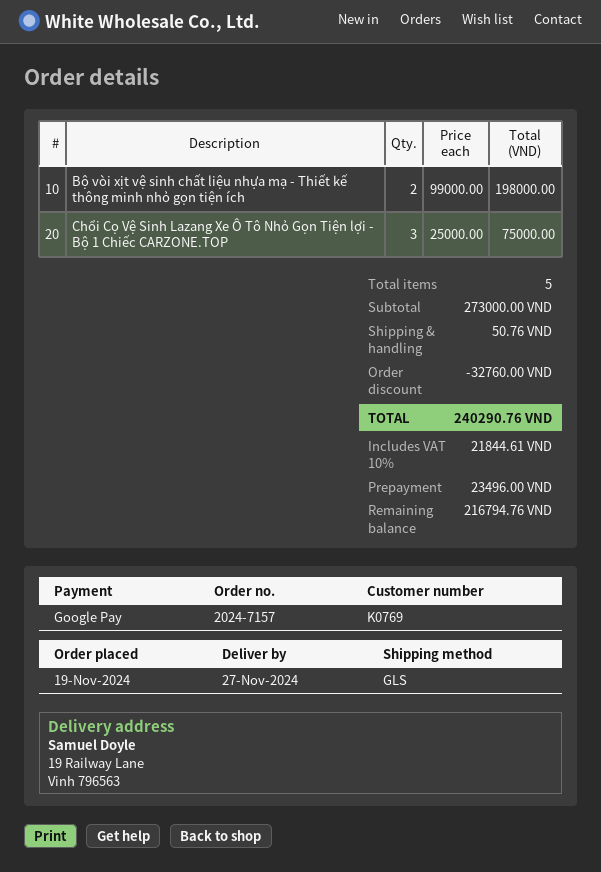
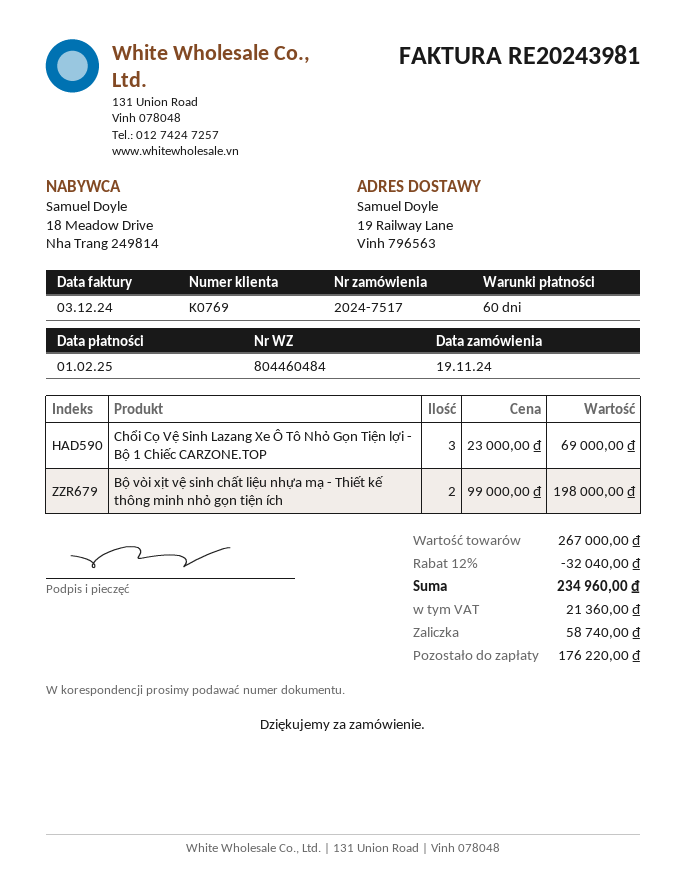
order number: 2024-7157 -> 2024-7517
Chổi Cọ Vệ Sinh Lazang Xe Ô Tô Nhỏ Gọn Tiện lợi - Bộ 1 Chiếc CARZONE.TOP: 3 x 25000.00 = 75000.00 -> 3 x 23000.00 = 69000.00
subtotal: 273000.00 -> 267000.00
discount: 32760.00 -> 32040.00
shipping: 50.76 -> none
tax: 21844.61 -> 21360.00
total: 240290.76 -> 234960.00
deposit: 23496.00 -> 58740.00
balance: 216794.76 -> 176220.00

